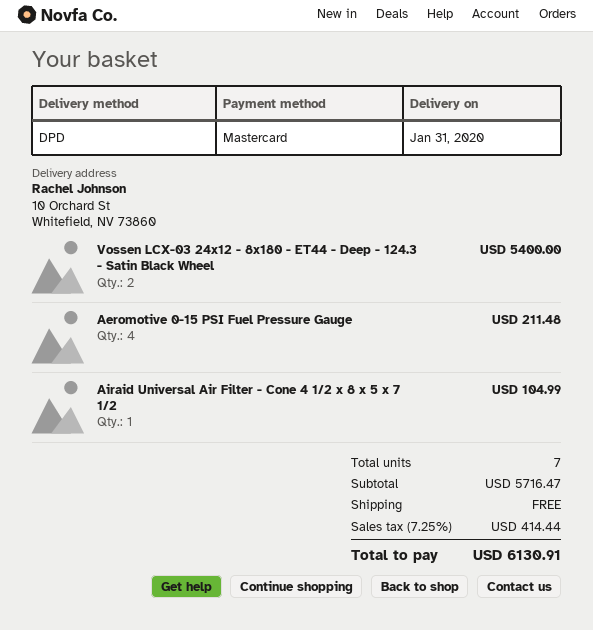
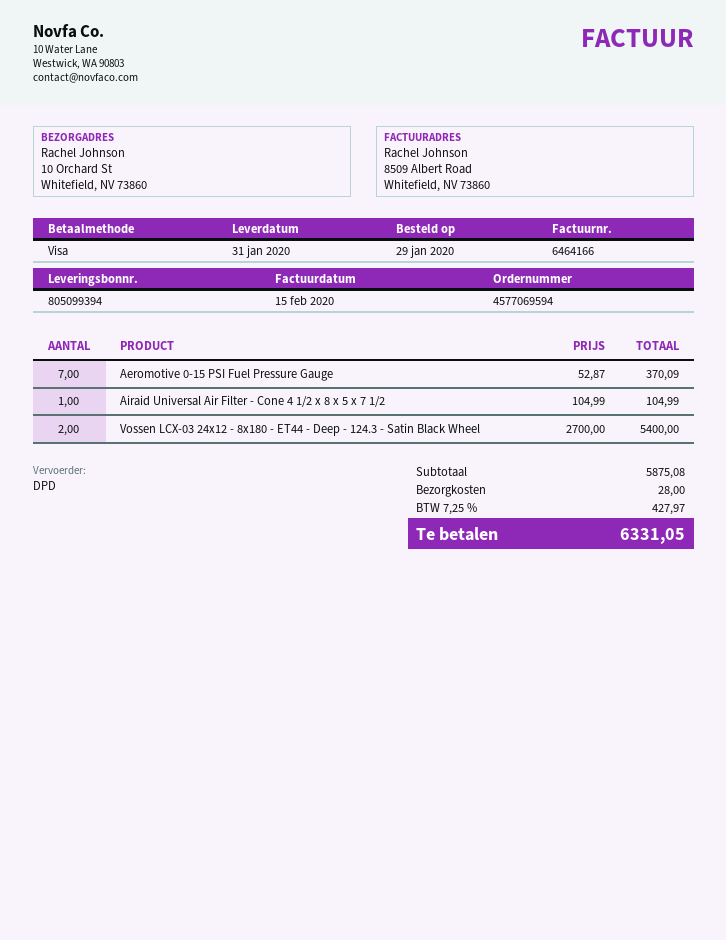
payment method: Mastercard -> Visa
Aeromotive 0-15 PSI Fuel Pressure Gauge: 4 for 211.48 -> 7 for 370.09
subtotal: 5716.47 -> 5875.08
shipping: 0.00 -> 28.00
tax: 7.25% = 414.44 -> 7.25% = 427.97
total: 6130.91 -> 6331.05

